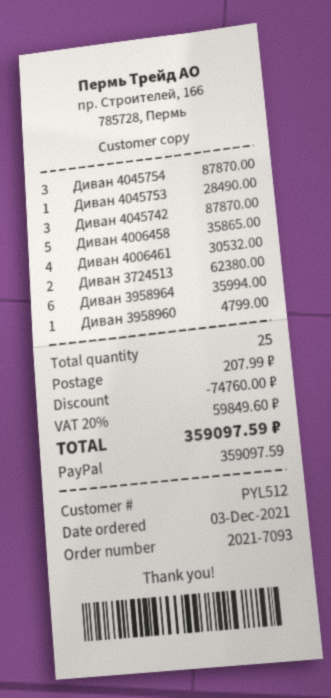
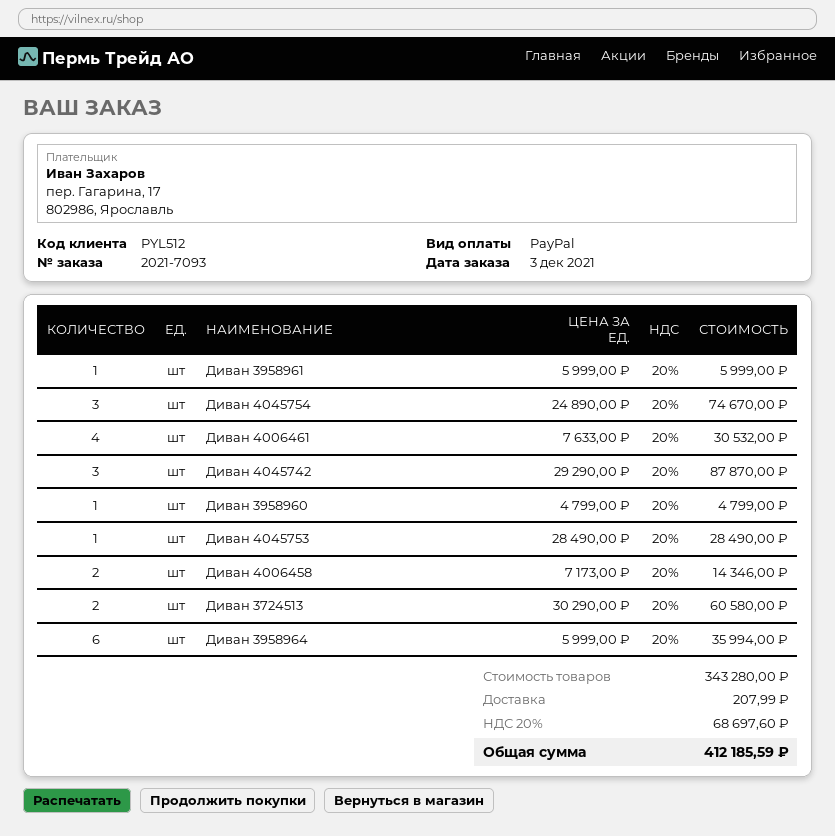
Диван 4045754: 3 for 87870.00 -> 3 for 74670.00
Диван 4006458: 5 for 35865.00 -> 2 for 14346.00
Диван 3724513: 2 for 62380.00 -> 2 for 60580.00
Диван 3958961: none -> 1 for 5999.00
discount: 74760.00 -> none
tax: 20% = 59849.60 -> 20% = 68697.60
total: 359097.59 -> 412185.59

